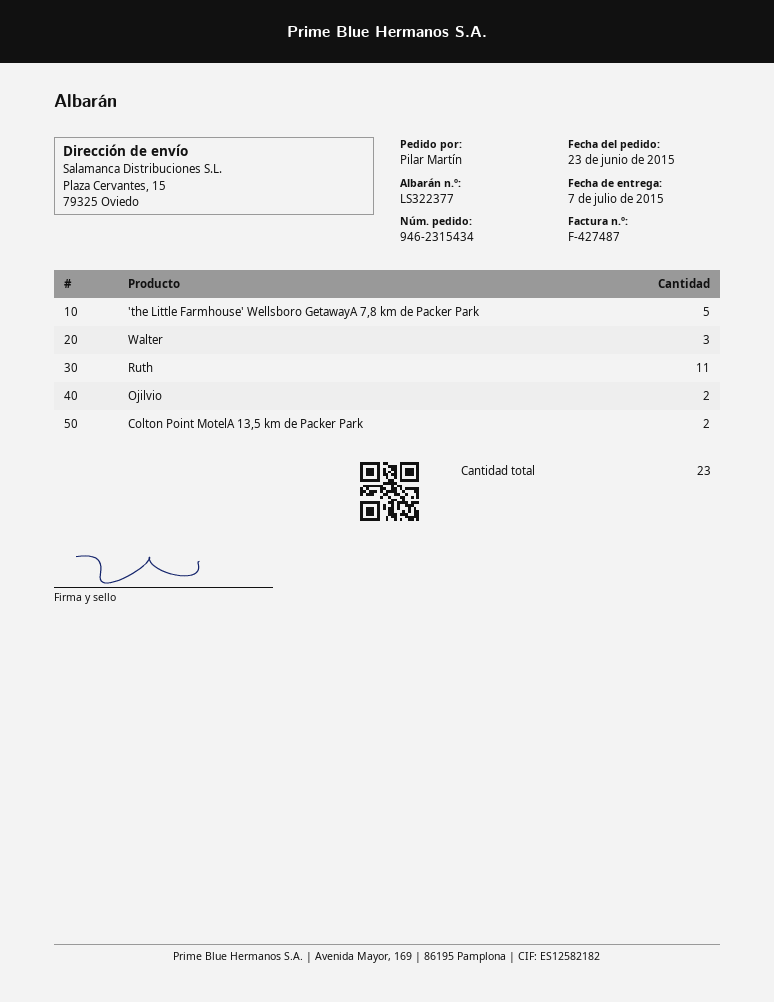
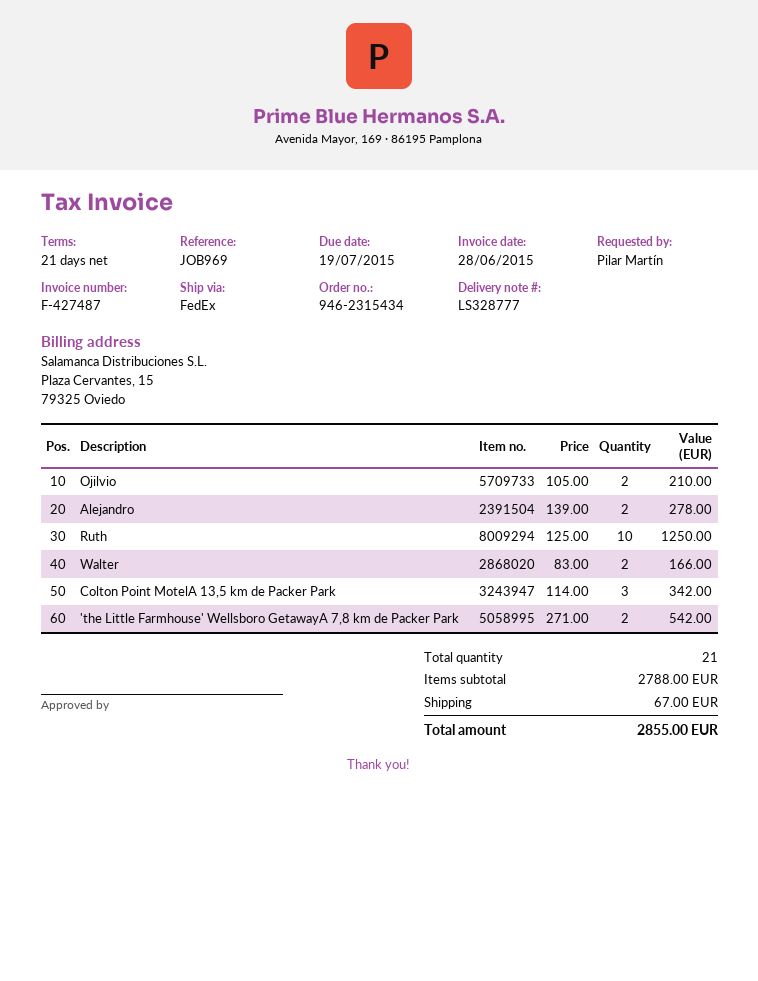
delivery note number: LS322377 -> LS328777
'the Little Farmhouse' Wellsboro GetawayA 7,8 km de Packer Park: 5 -> 2
Walter: 3 -> 2
Ruth: 11 -> 10
Colton Point MotelA 13,5 km de Packer Park: 2 -> 3
Alejandro: none -> 2
total quantity: 23 -> 21

